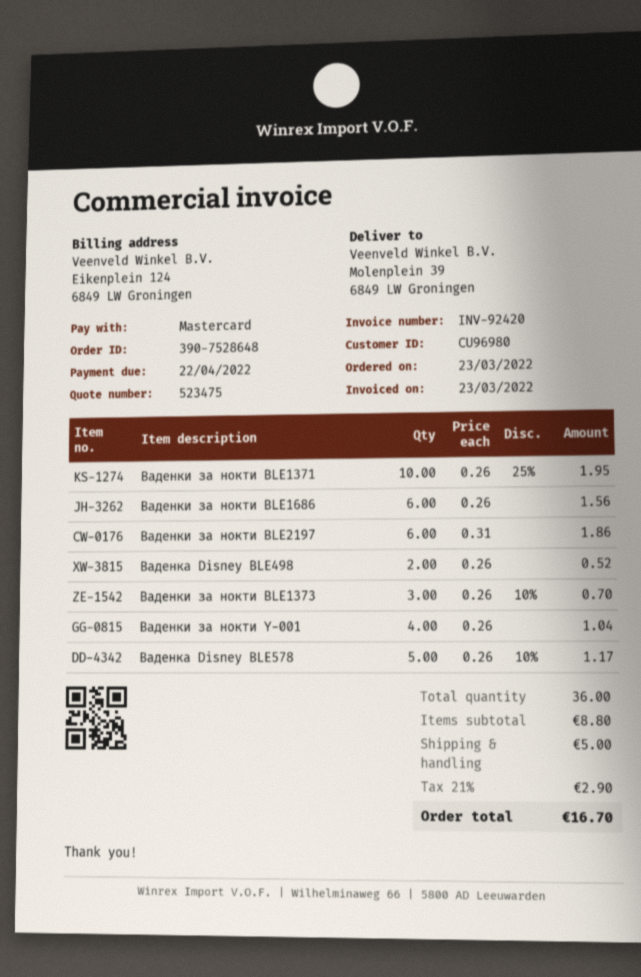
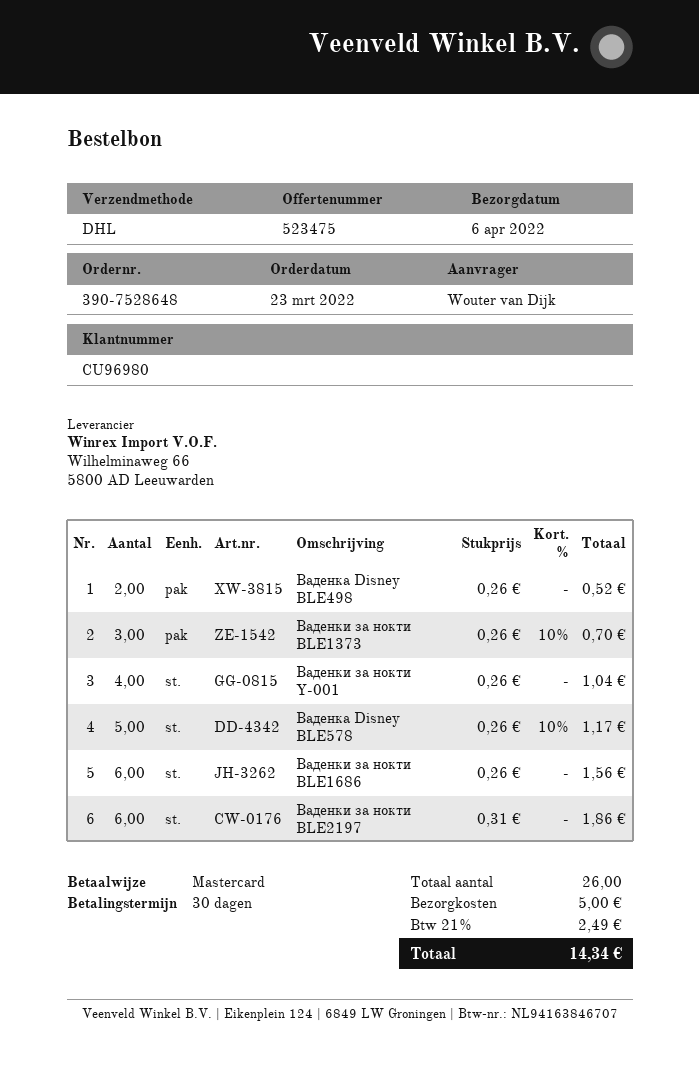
Ваденки за нокти BLE1371: 10 x 0.26 - 25% = 1.95 -> none
total quantity: 36 -> 26
tax: 21% = 2.90 -> 21% = 2.49
total: 16.70 -> 14.34

